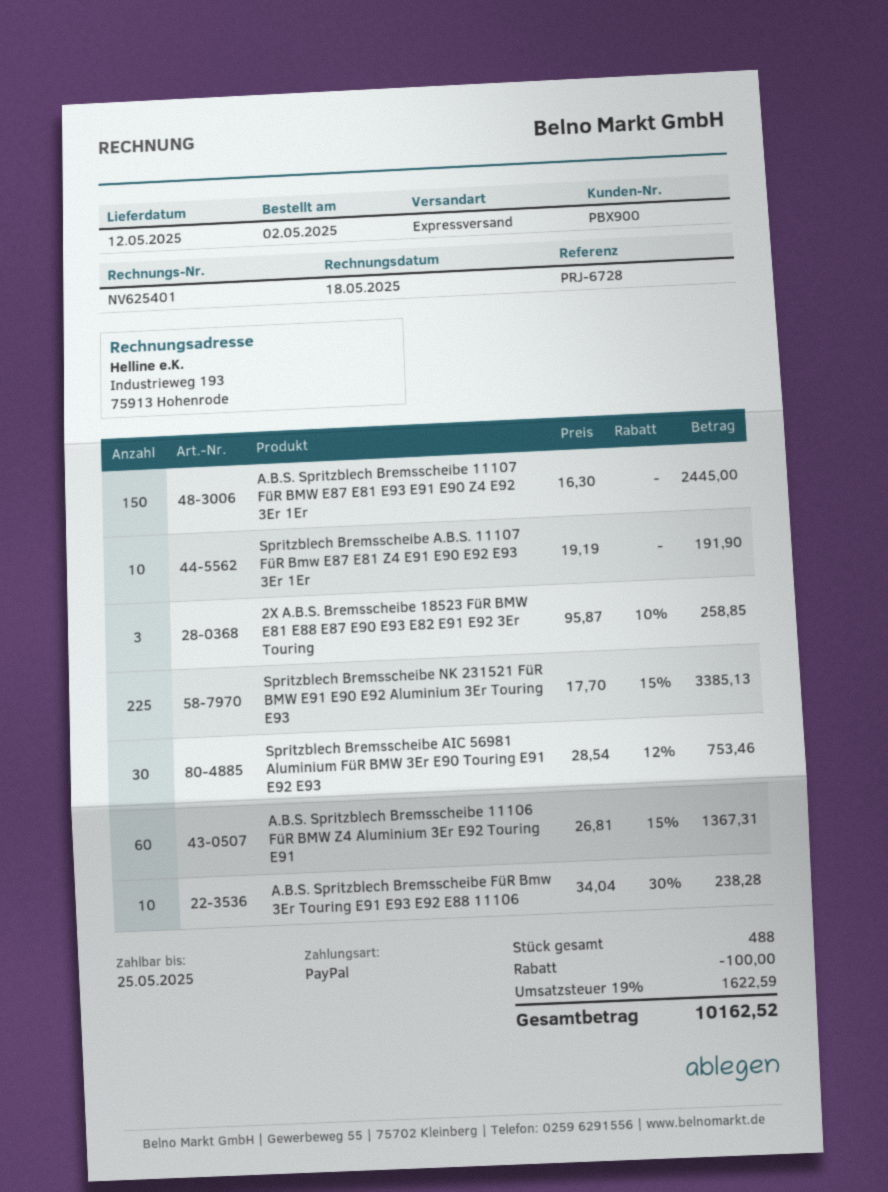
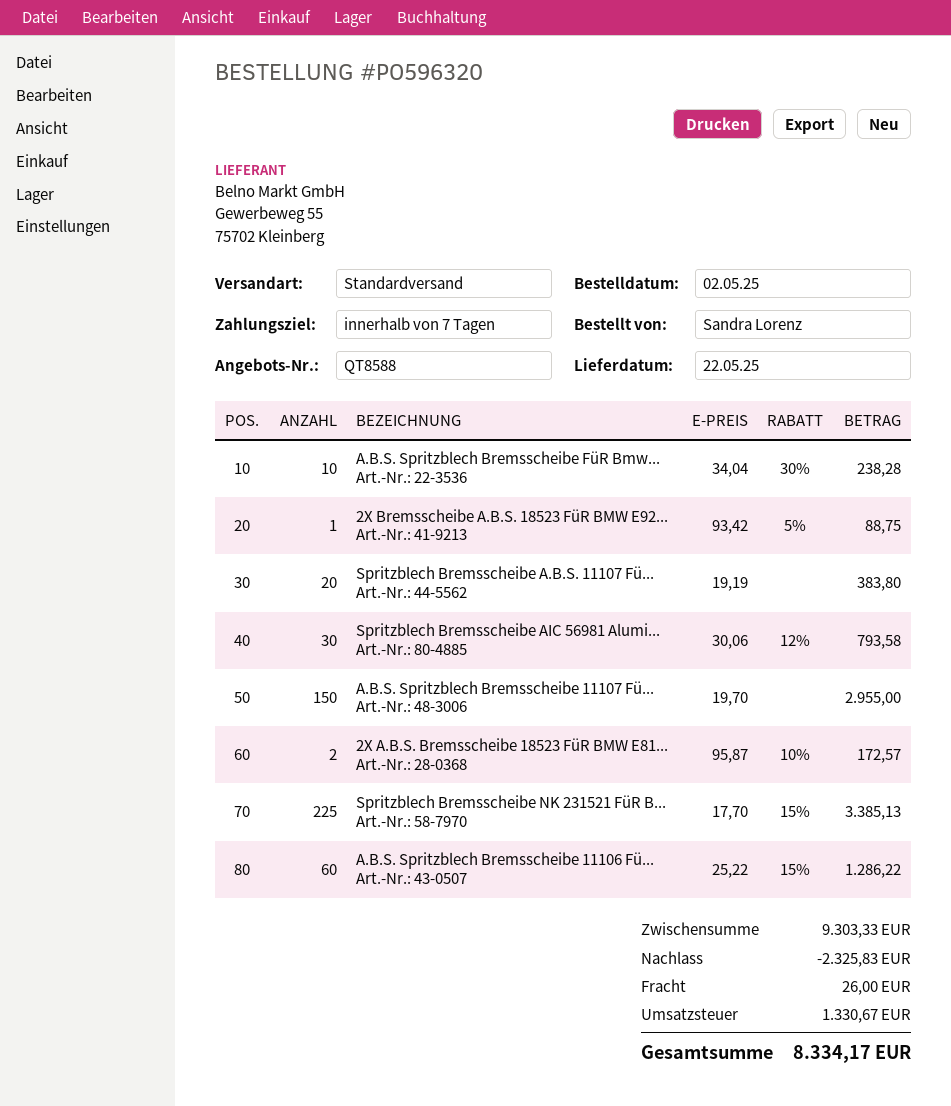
delivery date: 2025-05-12 -> 2025-05-22
shipping method: express -> standard
A.B.S. Spritzblech Bremsscheibe 11107 FüR BMW E87 E81 E93 E91 E90 Z4 E92 3Er 1Er: 150 x 16.30 = 2445.00 -> 150 x 19.70 = 2955.00
Spritzblech Bremsscheibe A.B.S. 11107 FüR Bmw E87 E81 Z4 E91 E90 E92 E93 3Er 1Er: 10 x 19.19 = 191.90 -> 20 x 19.19 = 383.80
2X A.B.S. Bremsscheibe 18523 FüR BMW E81 E88 E87 E90 E93 E82 E91 E92 3Er Touring: 3 x 95.87 - 10% = 258.85 -> 2 x 95.87 - 10% = 172.57
Spritzblech Bremsscheibe AIC 56981 Aluminium FüR BMW 3Er E90 Touring E91 E92 E93: 30 x 28.54 - 12% = 753.46 -> 30 x 30.06 - 12% = 793.58
A.B.S. Spritzblech Bremsscheibe 11106 FüR BMW Z4 Aluminium 3Er E92 Touring E91: 60 x 26.81 - 15% = 1367.31 -> 60 x 25.22 - 15% = 1286.22
2X Bremsscheibe A.B.S. 18523 FüR BMW E92...: none -> 1 x 93.42 - 5% = 88.75
discount: 100.00 -> 2325.83
shipping: none -> 26.00
tax: 1622.59 -> 1330.67
total: 10162.52 -> 8334.17

